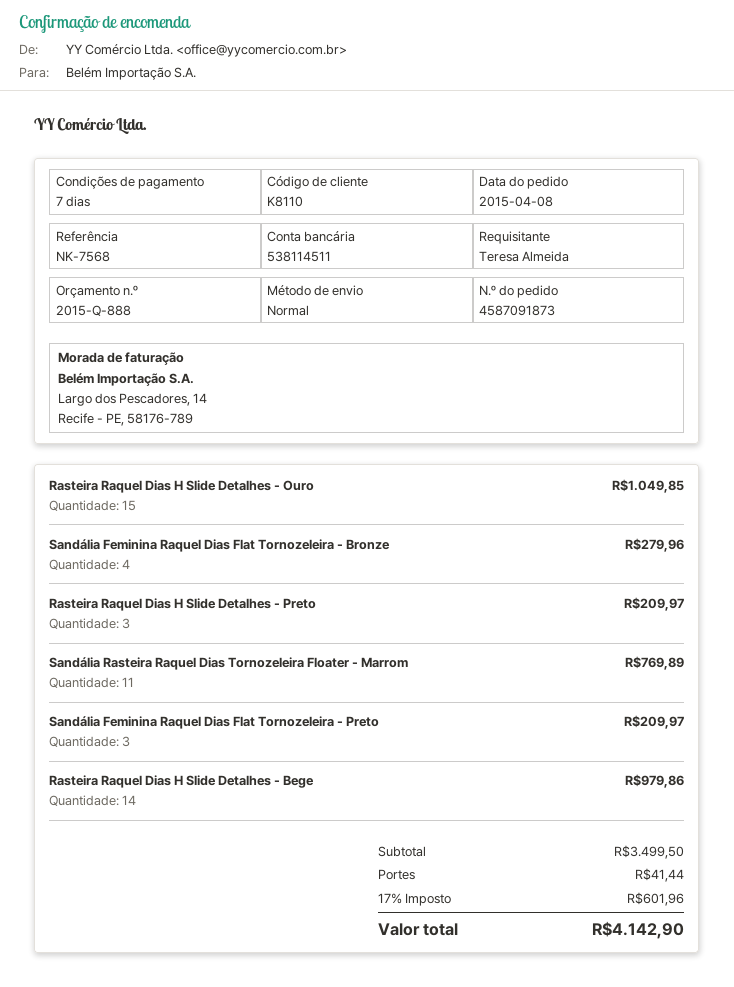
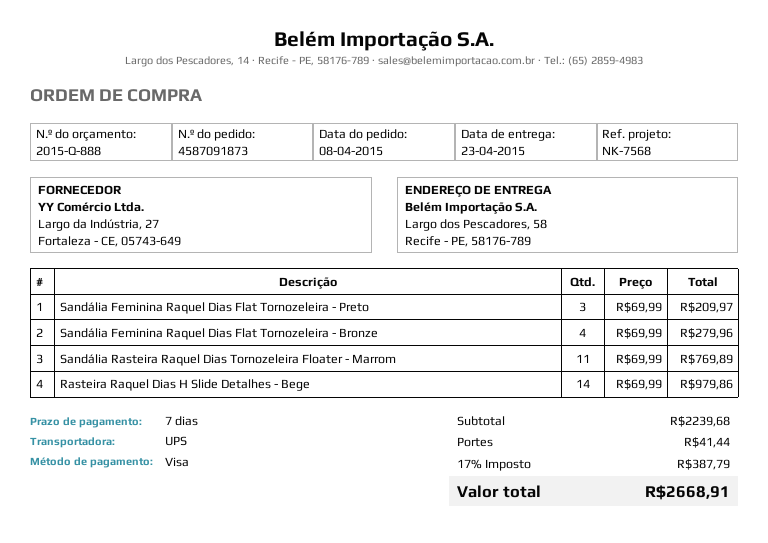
shipping method: standard -> UPS
Rasteira Raquel Dias H Slide Detalhes - Ouro: 15 for 1049.85 -> none
Rasteira Raquel Dias H Slide Detalhes - Preto: 3 for 209.97 -> none
subtotal: 3499.50 -> 2239.68
tax: 17% = 601.96 -> 17% = 387.79
total: 4142.90 -> 2668.91

